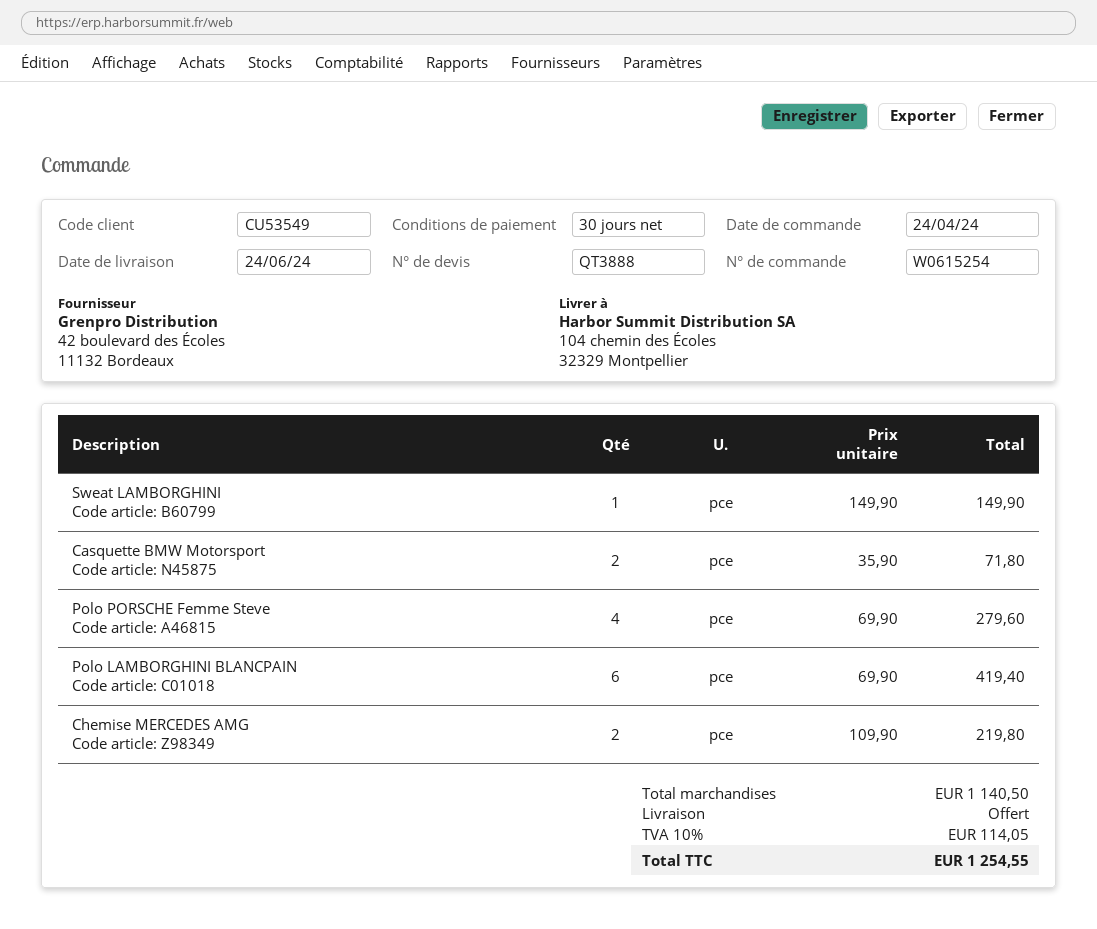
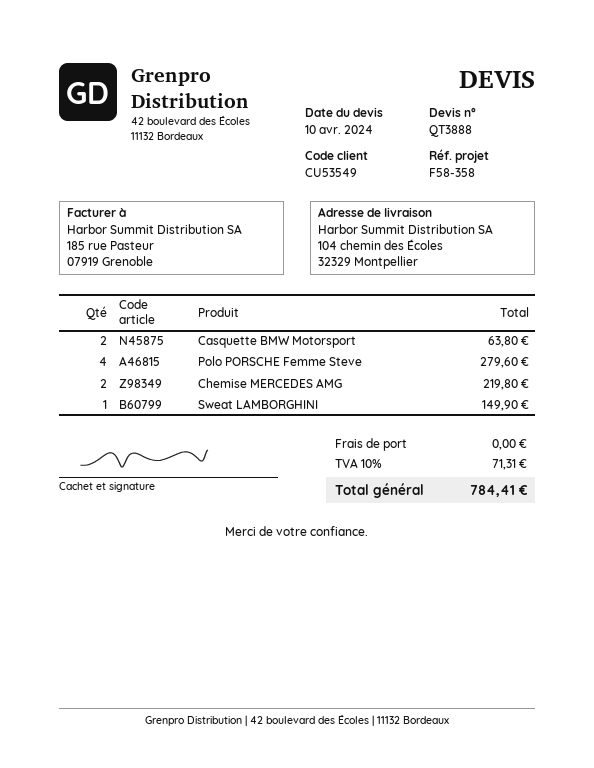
Casquette BMW Motorsport: 2 for 71.80 -> 2 for 63.80
Polo LAMBORGHINI BLANCPAIN: 6 for 419.40 -> none
tax: 10% = 114.05 -> 10% = 71.31
total: 1254.55 -> 784.41

